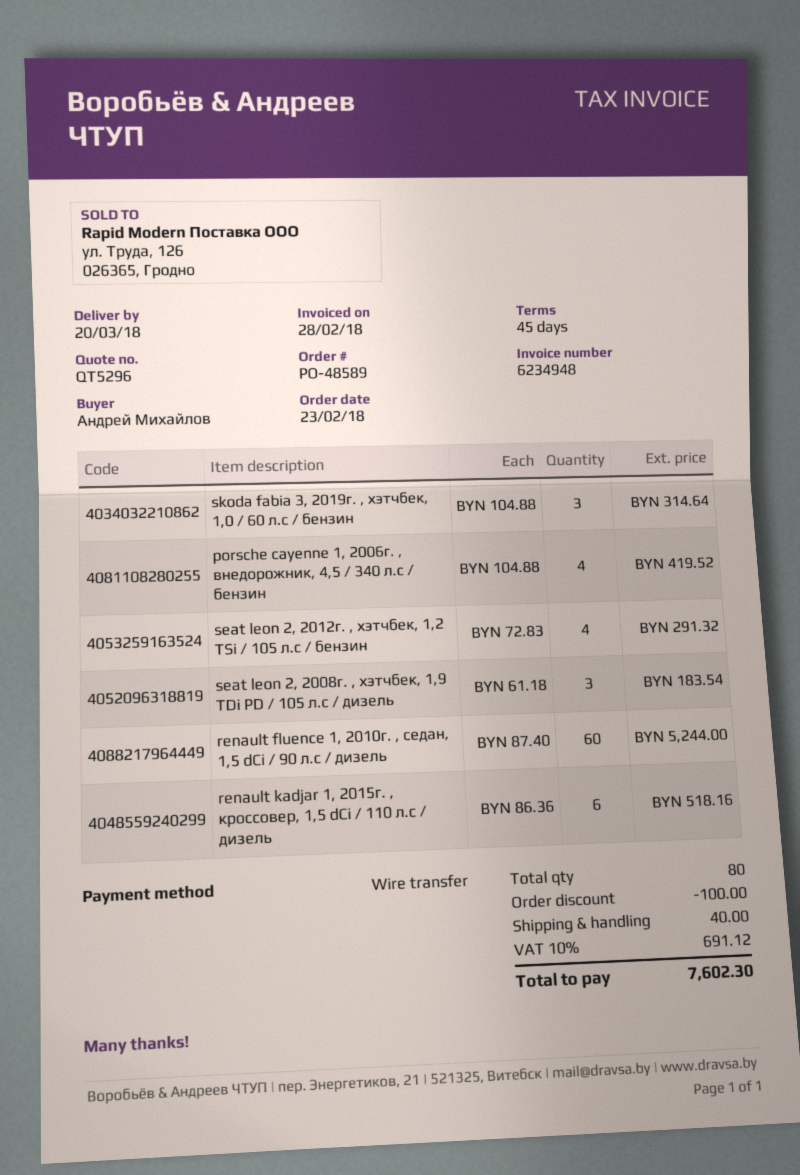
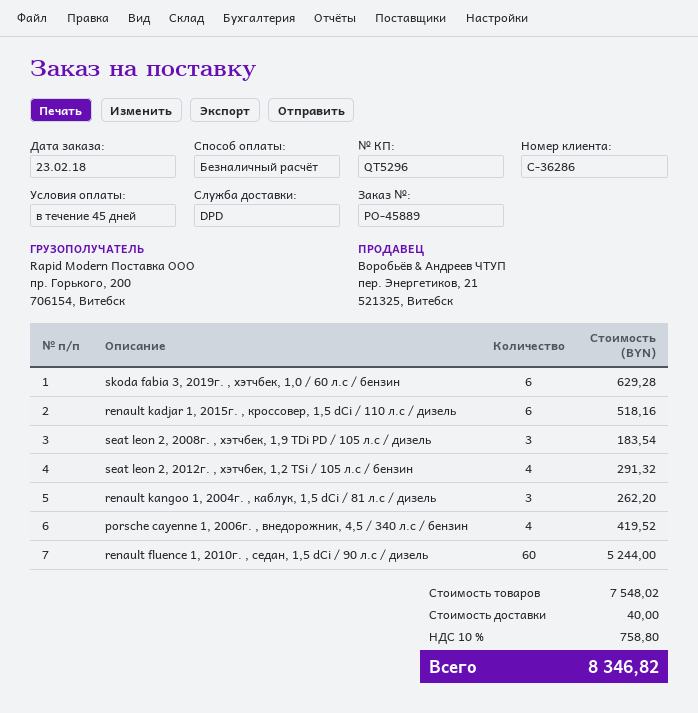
order number: PO-48589 -> PO-45889
skoda fabia 3, 2019г. , хэтчбек, 1,0 / 60 л.с / бензин: 3 for 314.64 -> 6 for 629.28
renault kangoo 1, 2004г. , каблук, 1,5 dCi / 81 л.с / дизель: none -> 3 for 262.20
discount: 100.00 -> none
tax: 10% = 691.12 -> 10% = 758.80
total: 7602.30 -> 8346.82

